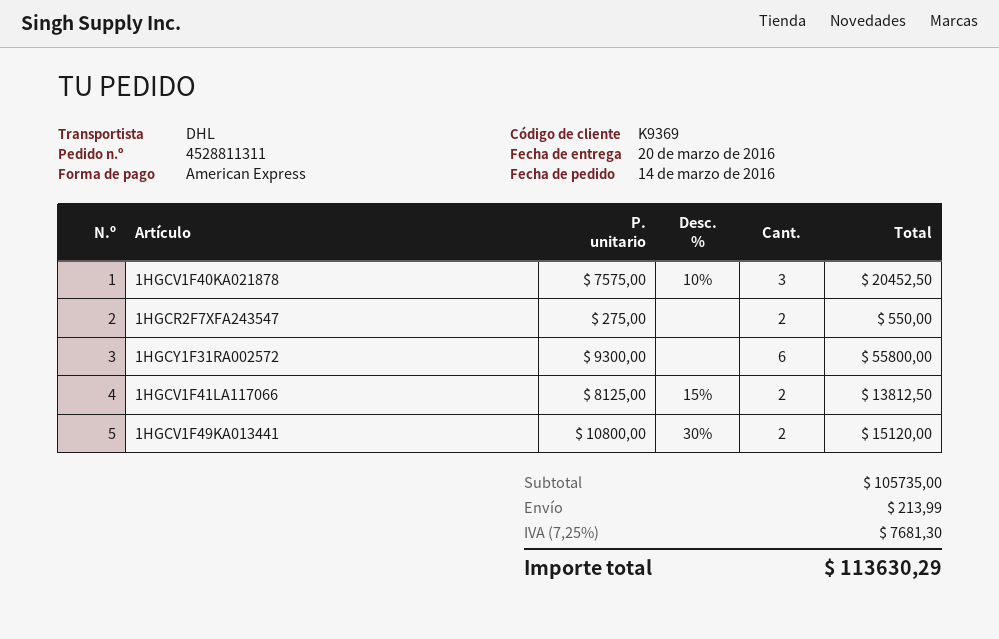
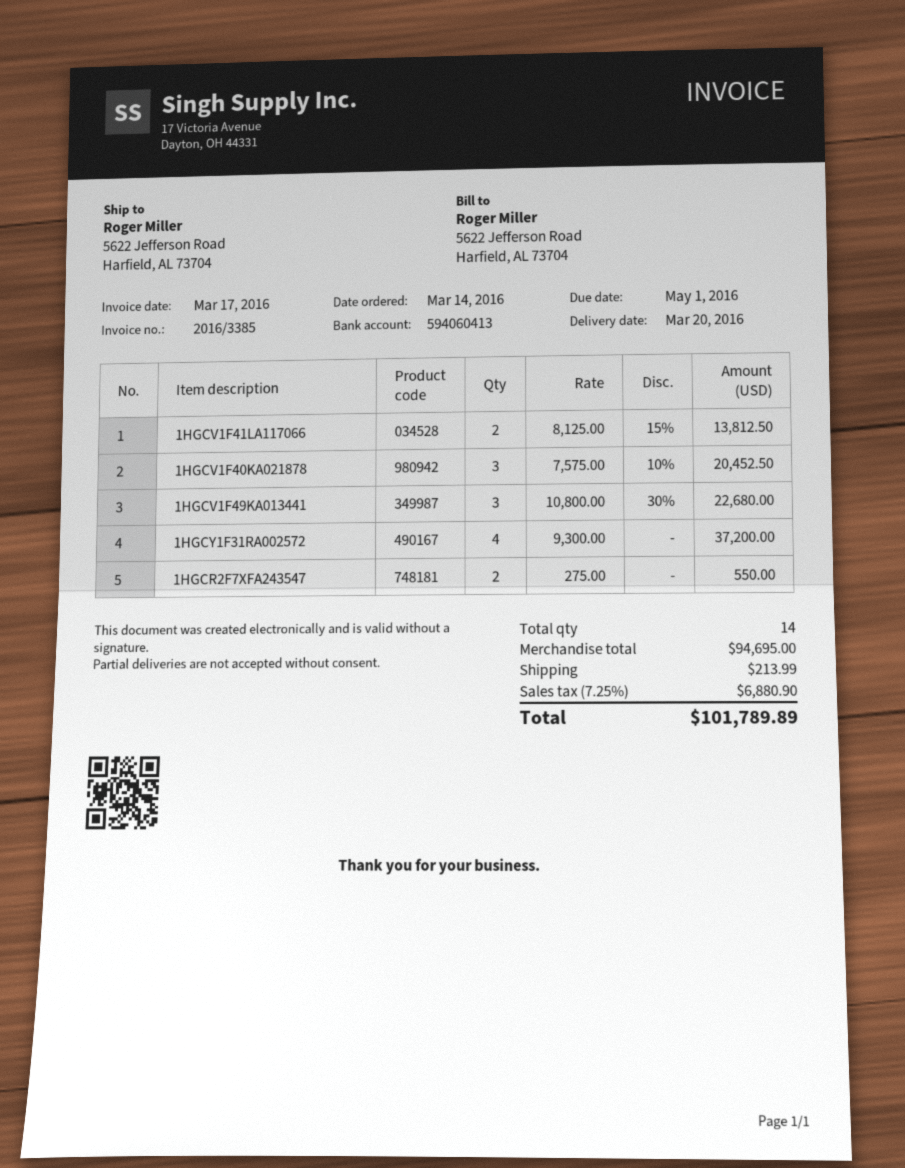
1HGCY1F31RA002572: 6 x 9300.00 = 55800.00 -> 4 x 9300.00 = 37200.00
1HGCV1F49KA013441: 2 x 10800.00 - 30% = 15120.00 -> 3 x 10800.00 - 30% = 22680.00
subtotal: 105735.00 -> 94695.00
tax: 7.25% = 7681.30 -> 7.25% = 6880.90
total: 113630.29 -> 101789.89

